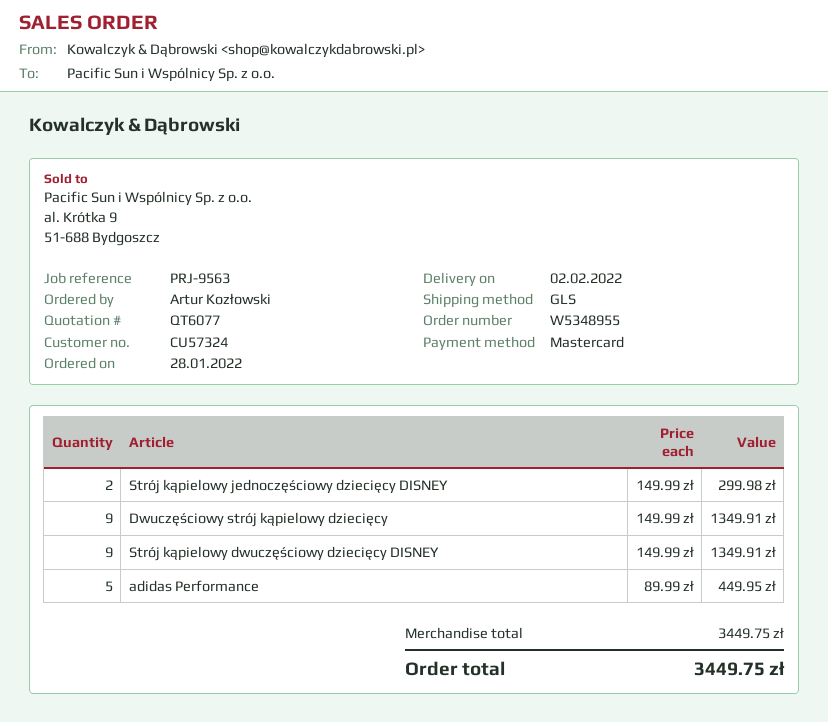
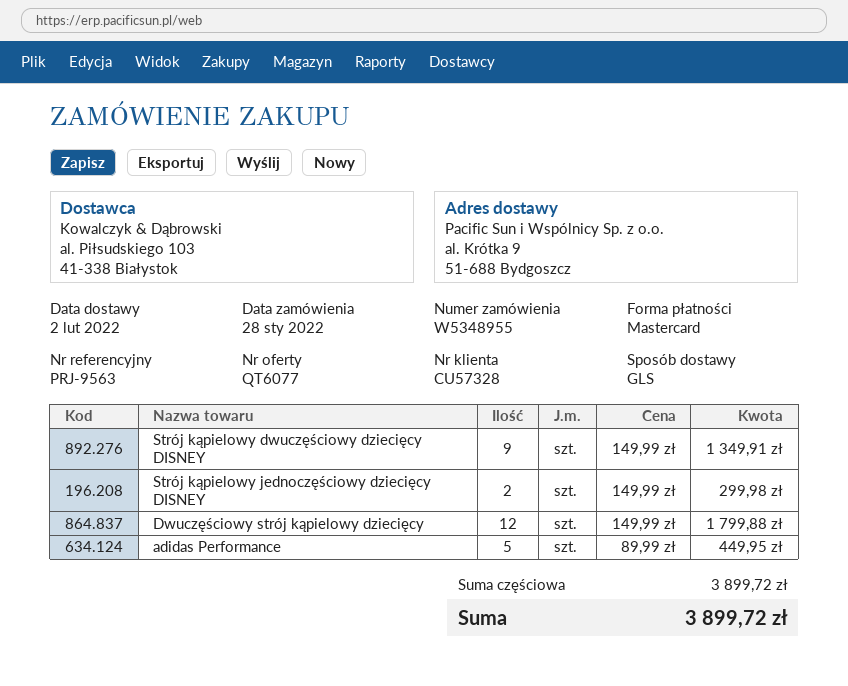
customer number: CU57324 -> CU57328
Dwuczęściowy strój kąpielowy dziecięcy: 9 x 149.99 = 1349.91 -> 12 x 149.99 = 1799.88
subtotal: 3449.75 -> 3899.72
total: 3449.75 -> 3899.72

